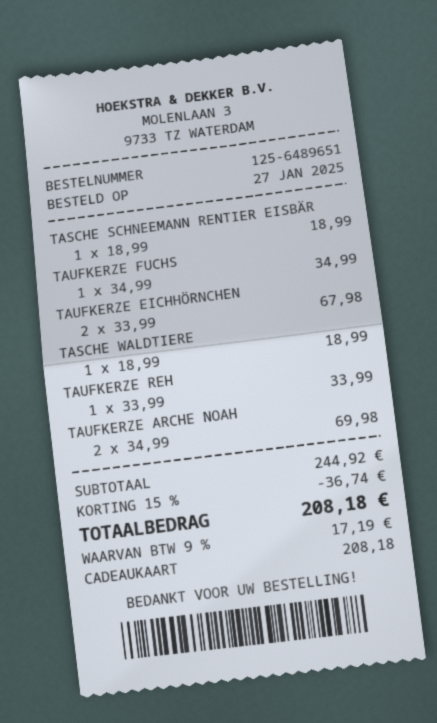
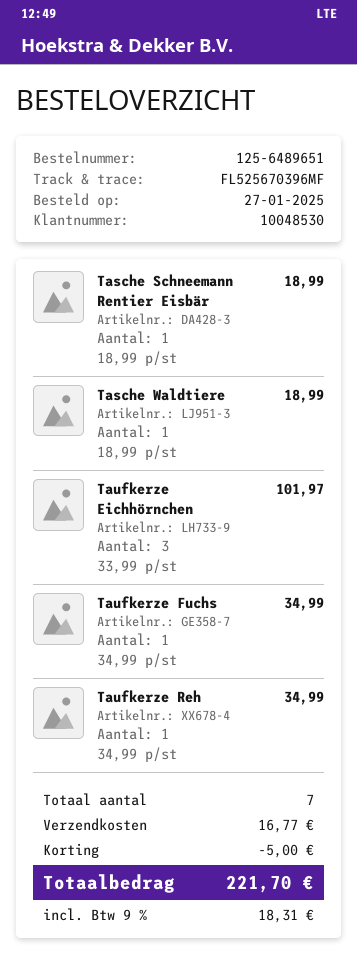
TAUFKERZE EICHHÖRNCHEN: 2 x 33.99 = 67.98 -> 3 x 33.99 = 101.97
TAUFKERZE REH: 1 x 33.99 = 33.99 -> 1 x 34.99 = 34.99
TAUFKERZE ARCHE NOAH: 2 x 34.99 = 69.98 -> none
discount: 36.74 -> 5.00
shipping: none -> 16.77
tax: 9% = 17.19 -> 9% = 18.31
total: 208.18 -> 221.70

